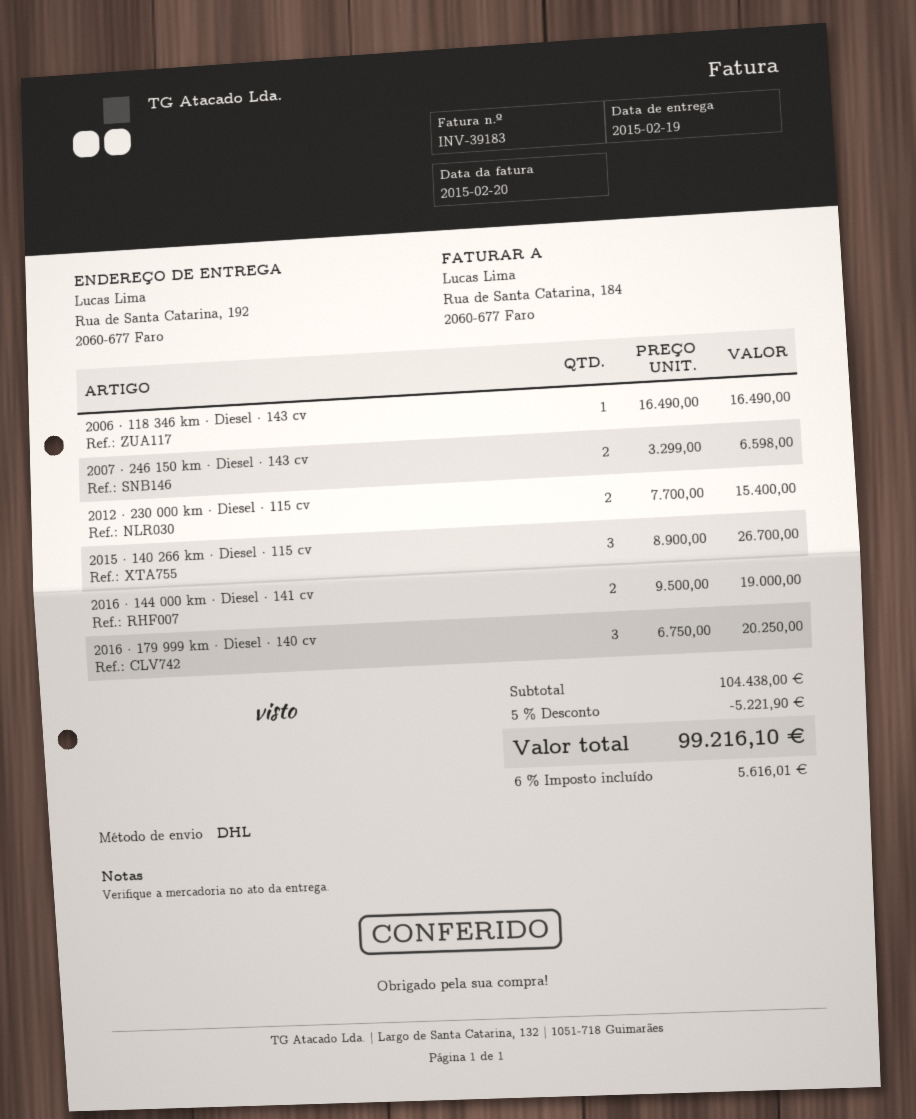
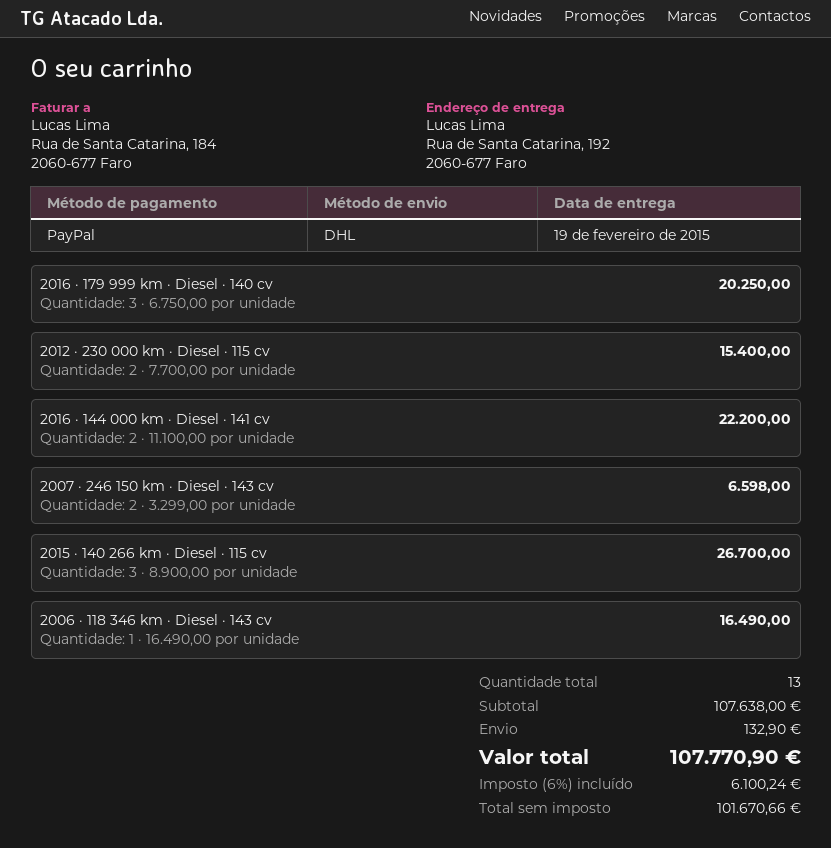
2016 · 144 000 km · Diesel · 141 cv: 2 x 9500.00 = 19000.00 -> 2 x 11100.00 = 22200.00
subtotal: 104438.00 -> 107638.00
discount: 5% = 5221.90 -> none
shipping: none -> 132.90
tax: 6% = 5616.01 -> 6% = 6100.24
total: 99216.10 -> 107770.90

